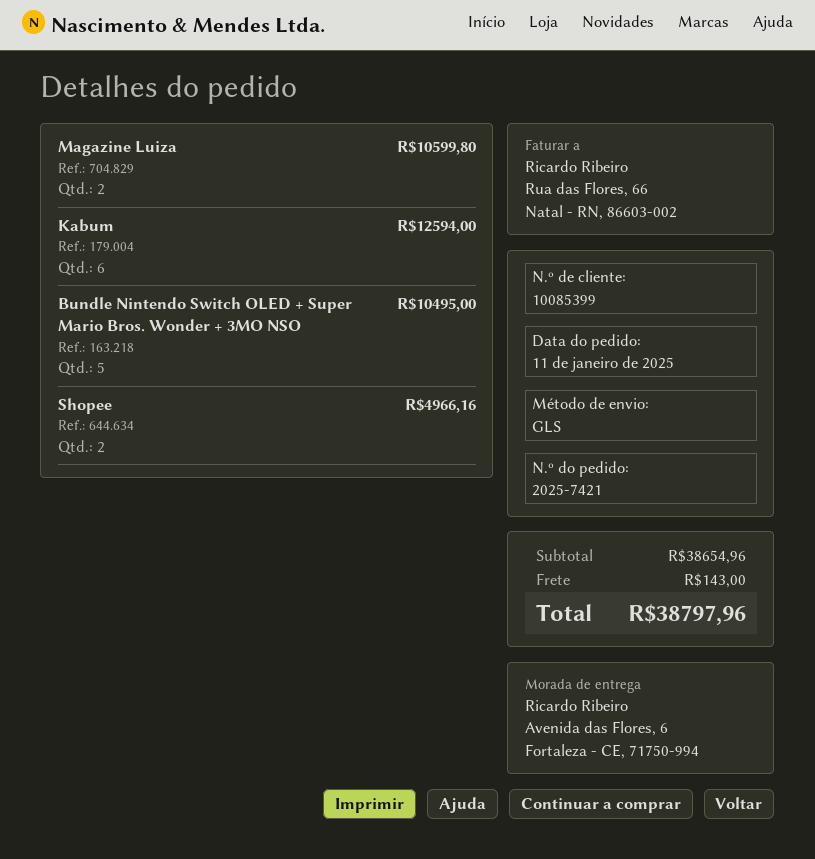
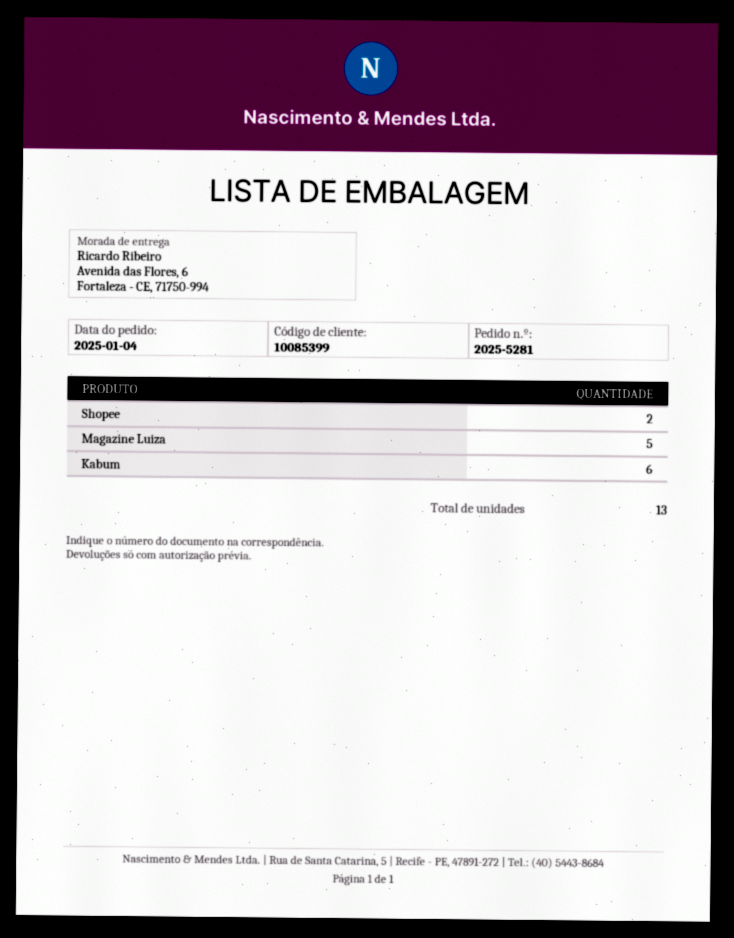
order number: 2025-7421 -> 2025-5281
order date: 2025-01-11 -> 2025-01-04
Magazine Luiza: 2 -> 5
Bundle Nintendo Switch OLED + Super Mario Bros. Wonder + 3MO NSO: 5 -> none

